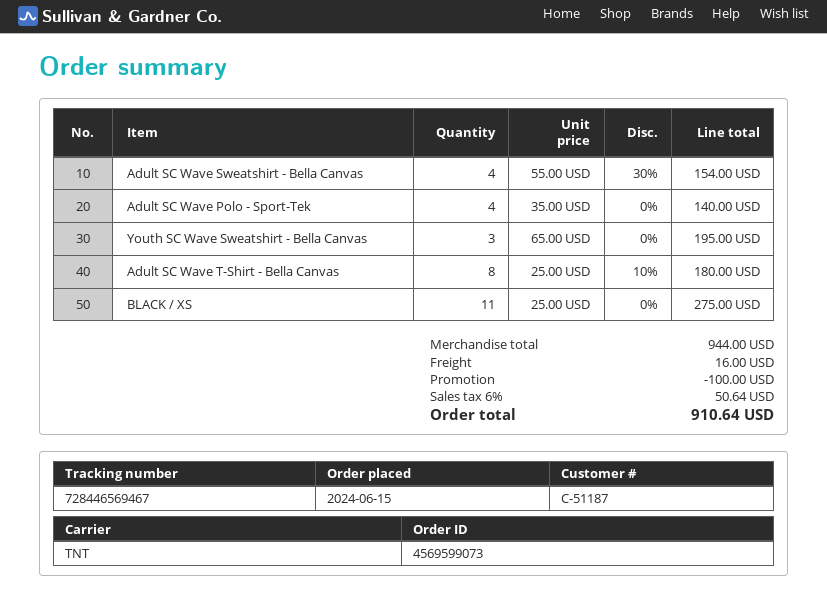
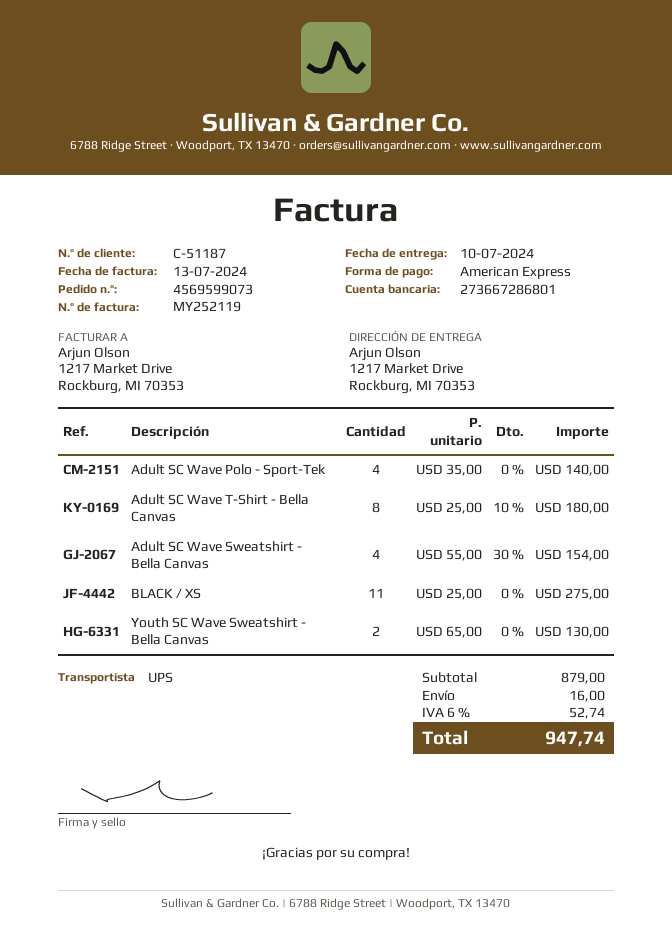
shipping method: TNT -> UPS
Youth SC Wave Sweatshirt - Bella Canvas: 3 x 65.00 = 195.00 -> 2 x 65.00 = 130.00
subtotal: 944.00 -> 879.00
discount: 100.00 -> none
tax: 6% = 50.64 -> 6% = 52.74
total: 910.64 -> 947.74

